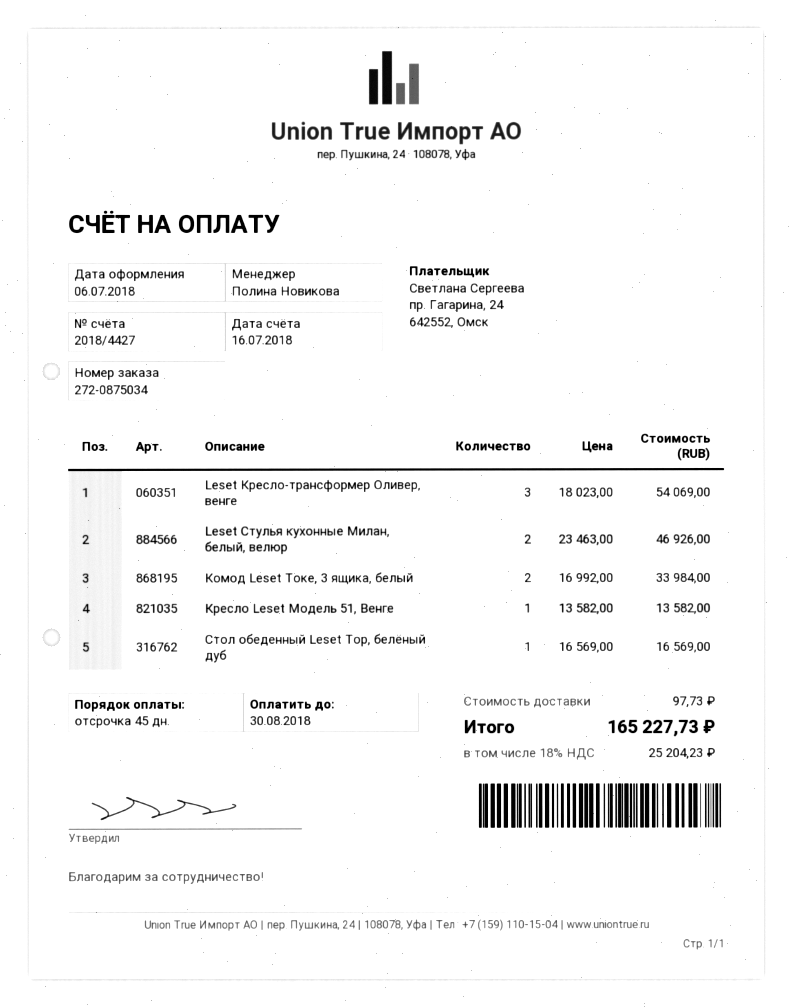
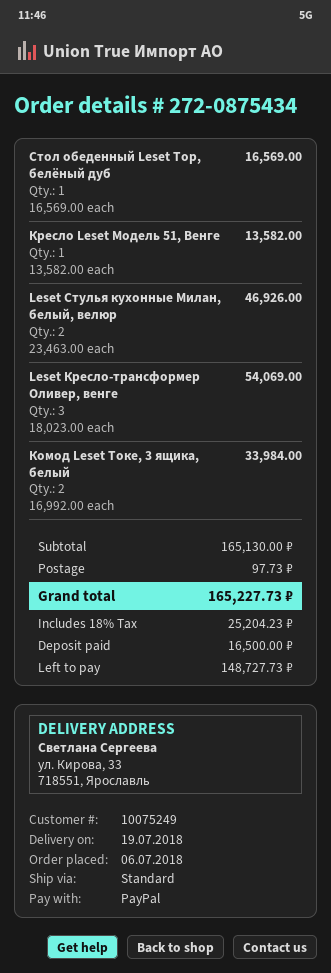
order number: 272-0875034 -> 272-0875434

